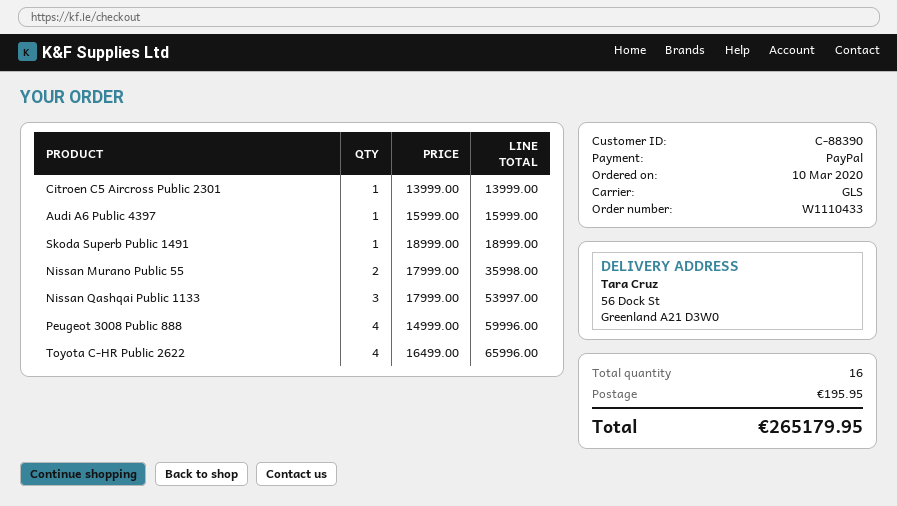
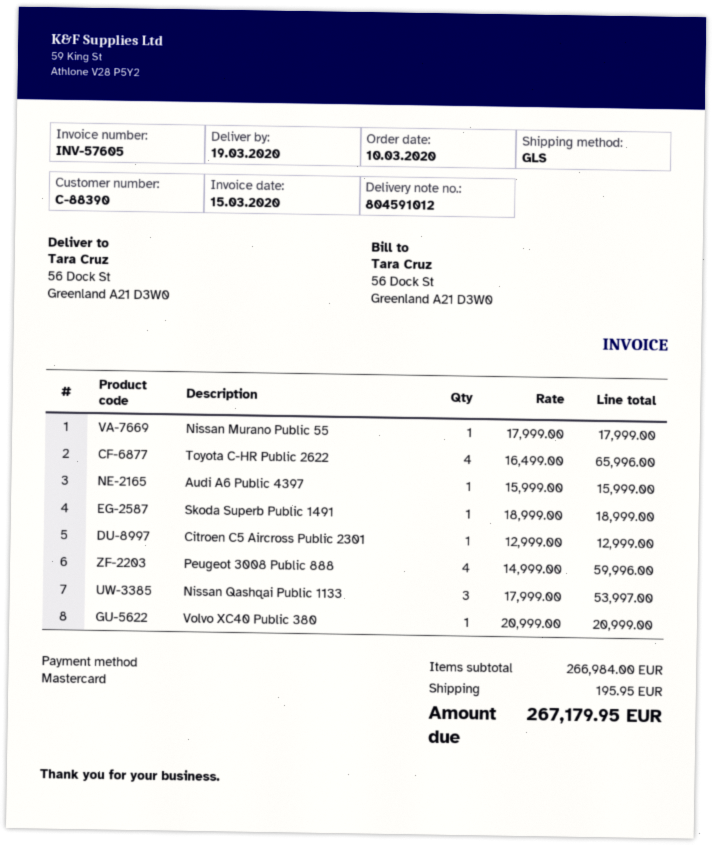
payment method: PayPal -> Mastercard
Citroen C5 Aircross Public 2301: 1 x 13999.00 = 13999.00 -> 1 x 12999.00 = 12999.00
Nissan Murano Public 55: 2 x 17999.00 = 35998.00 -> 1 x 17999.00 = 17999.00
Volvo XC40 Public 380: none -> 1 x 20999.00 = 20999.00
total: 265179.95 -> 267179.95

